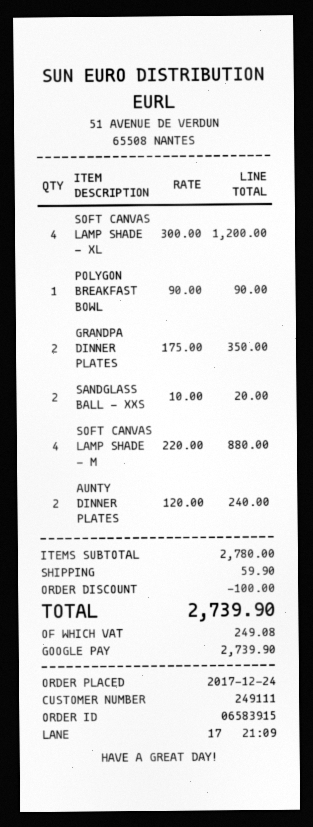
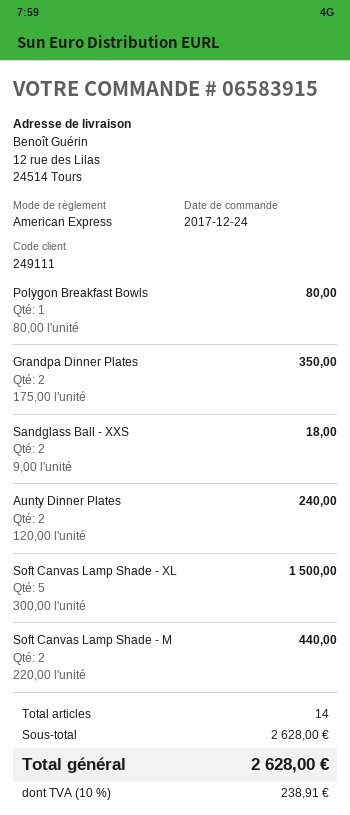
payment method: Google Pay -> American Express
SOFT CANVAS LAMP SHADE - XL: 4 x 300.00 = 1200.00 -> 5 x 300.00 = 1500.00
POLYGON BREAKFAST BOWL: 1 x 90.00 = 90.00 -> 1 x 80.00 = 80.00
SANDGLASS BALL - XXS: 2 x 10.00 = 20.00 -> 2 x 9.00 = 18.00
SOFT CANVAS LAMP SHADE - M: 4 x 220.00 = 880.00 -> 2 x 220.00 = 440.00
subtotal: 2780.00 -> 2628.00
discount: 100.00 -> none
shipping: 59.90 -> none
tax: 249.08 -> 238.91
total: 2739.90 -> 2628.00

